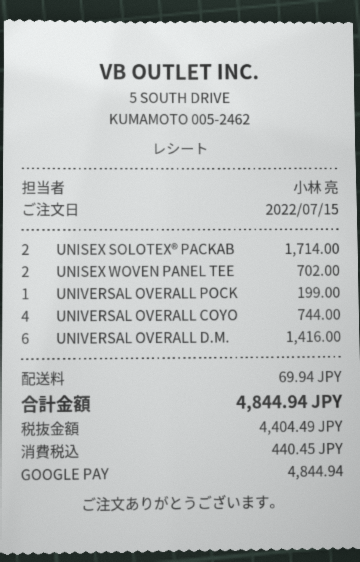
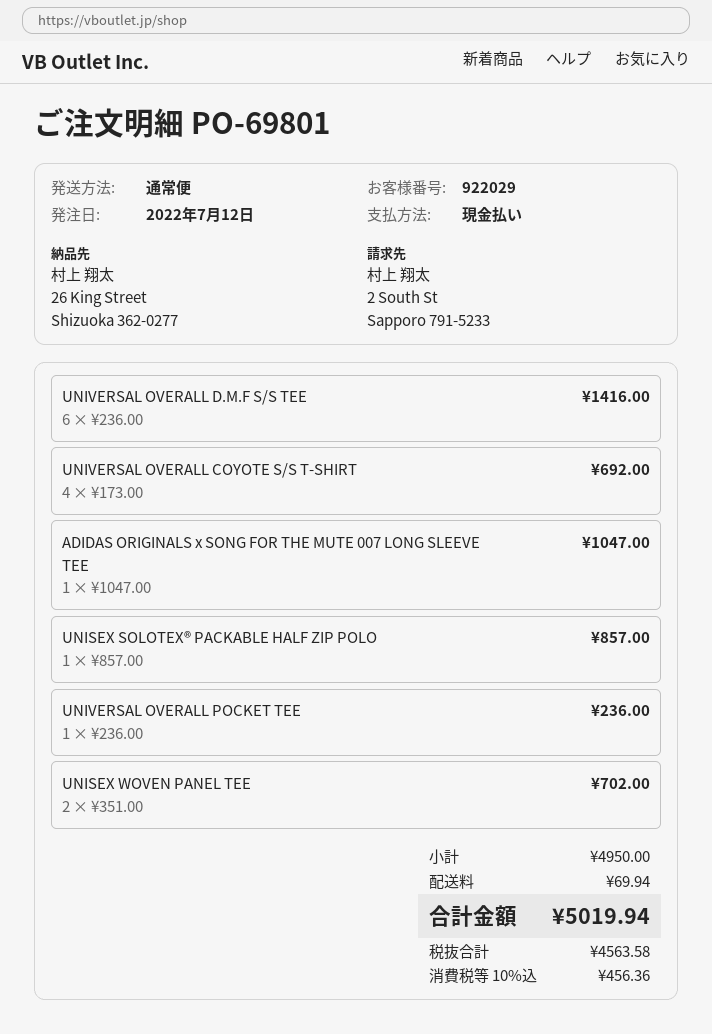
order date: 2022-07-15 -> 2022-07-12
payment method: Google Pay -> cash
UNISEX SOLOTEX® PACKAB: 2 for 1714.00 -> 1 for 857.00
UNIVERSAL OVERALL POCK: 1 for 199.00 -> 1 for 236.00
UNIVERSAL OVERALL COYO: 4 for 744.00 -> 4 for 692.00
ADIDAS ORIGINALS x SONG FOR THE MUTE 007 LONG SLEEVE TEE: none -> 1 for 1047.00
net: 4404.49 -> 4563.58
tax: 440.45 -> 456.36
total: 4844.94 -> 5019.94

